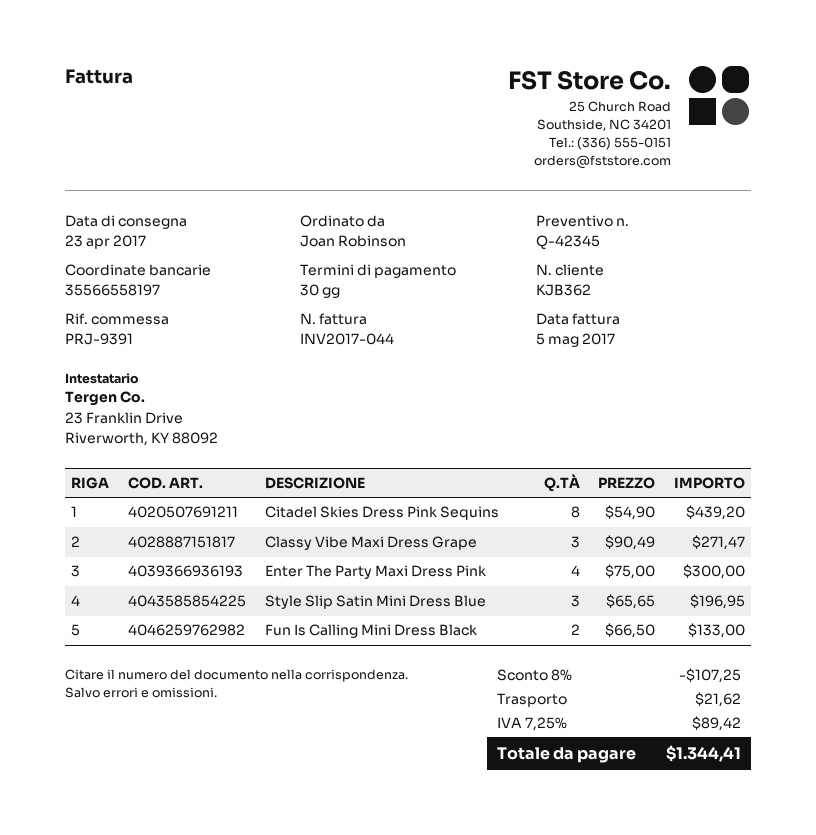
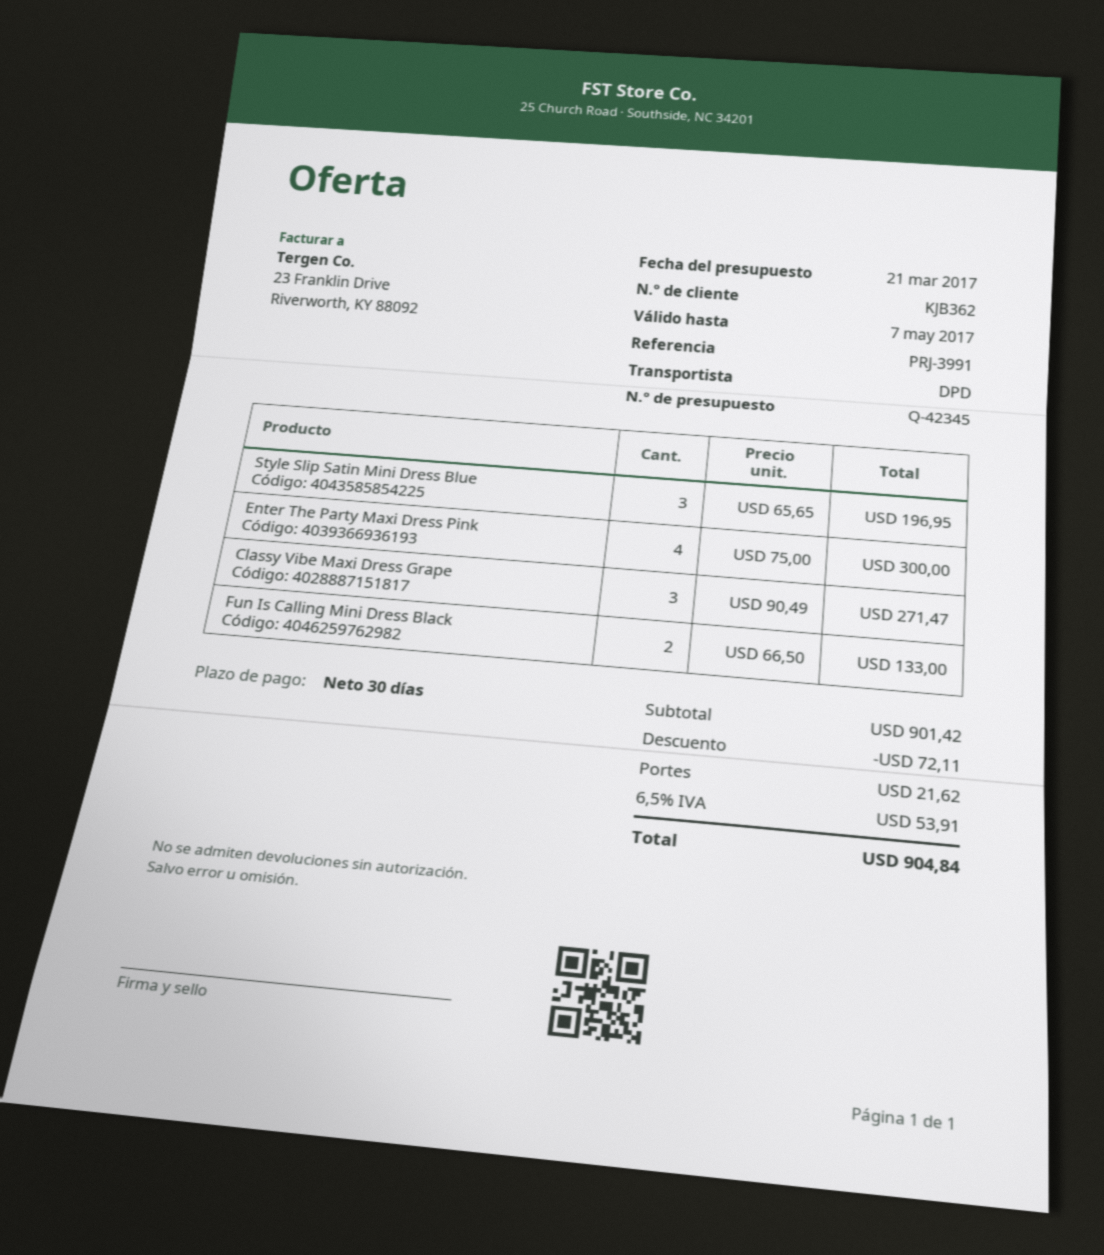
reference: PRJ-9391 -> PRJ-3991
Citadel Skies Dress Pink Sequins: 8 x 54.90 = 439.20 -> none
discount: 107.25 -> 72.11
tax: 7.25% = 89.42 -> 6.5% = 53.91
total: 1344.41 -> 904.84

